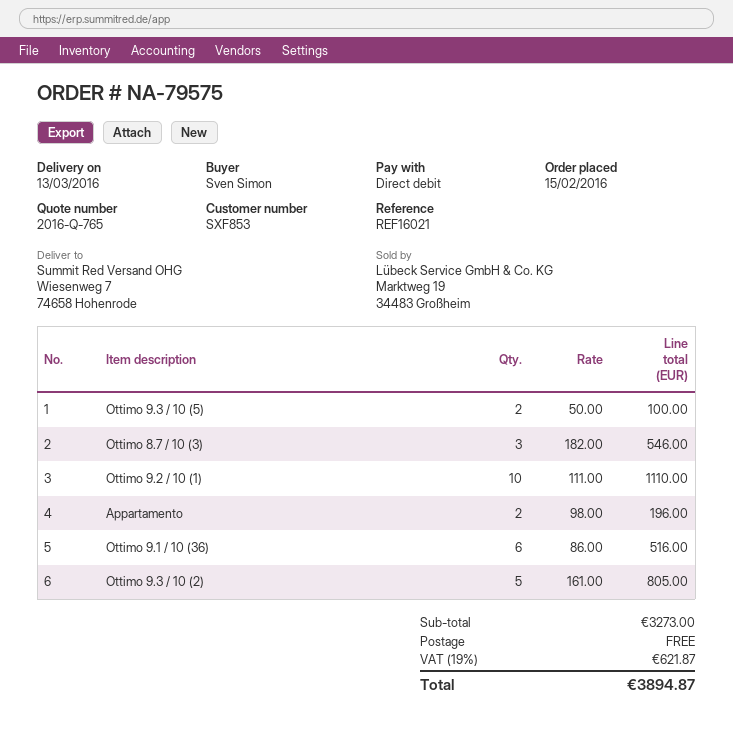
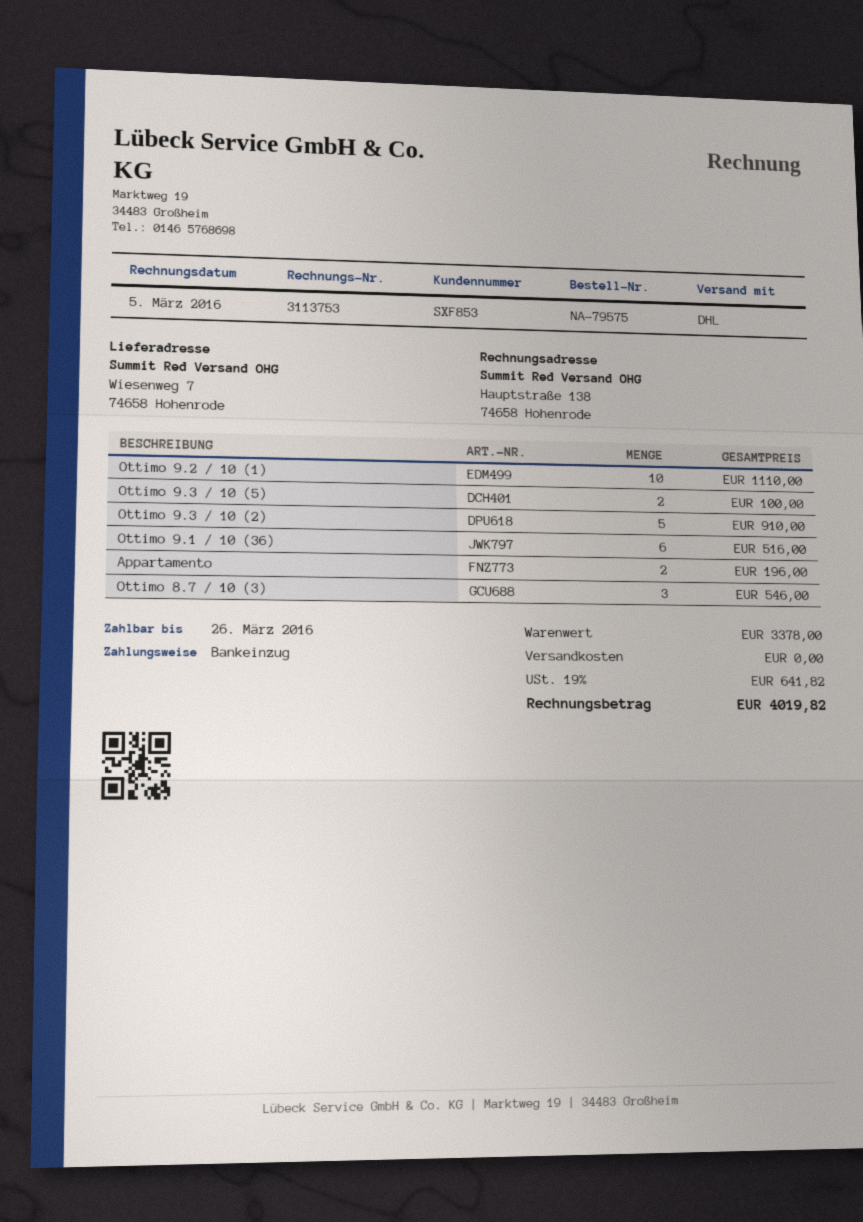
Ottimo 9.3 / 10 (2): 5 for 805.00 -> 5 for 910.00
subtotal: 3273.00 -> 3378.00
tax: 19% = 621.87 -> 19% = 641.82
total: 3894.87 -> 4019.82

